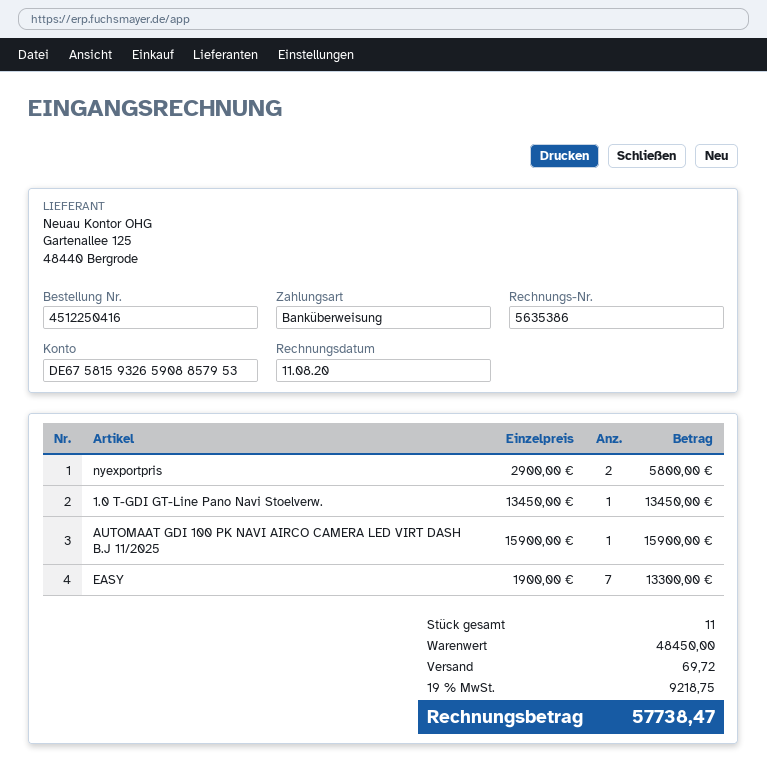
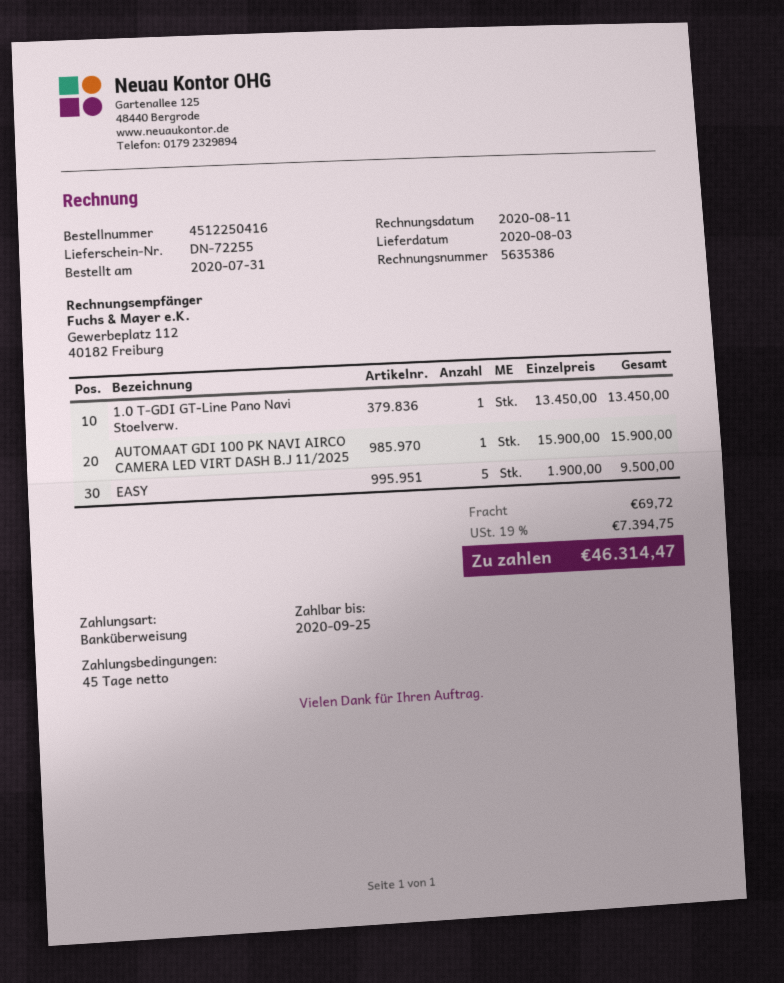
nyexportpris: 2 x 2900.00 = 5800.00 -> none
EASY: 7 x 1900.00 = 13300.00 -> 5 x 1900.00 = 9500.00
tax: 19% = 9218.75 -> 19% = 7394.75
total: 57738.47 -> 46314.47

